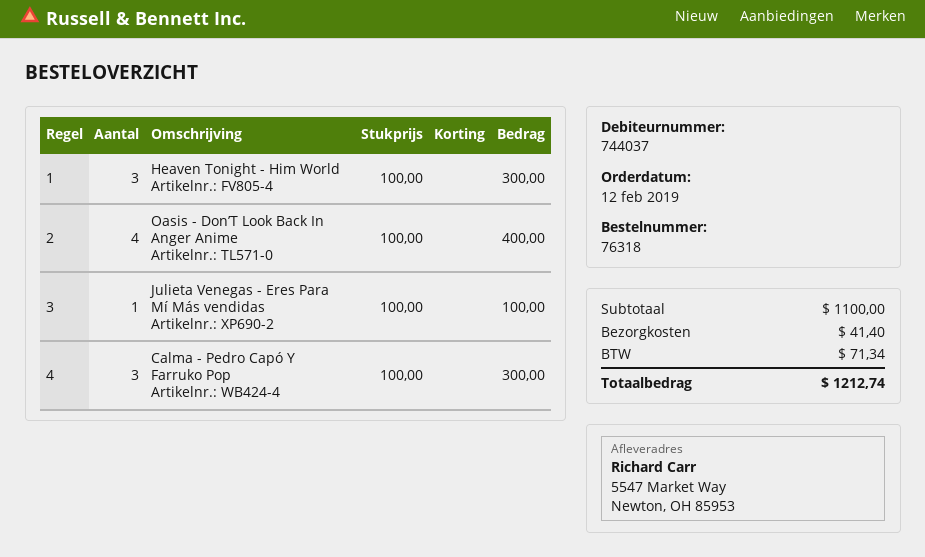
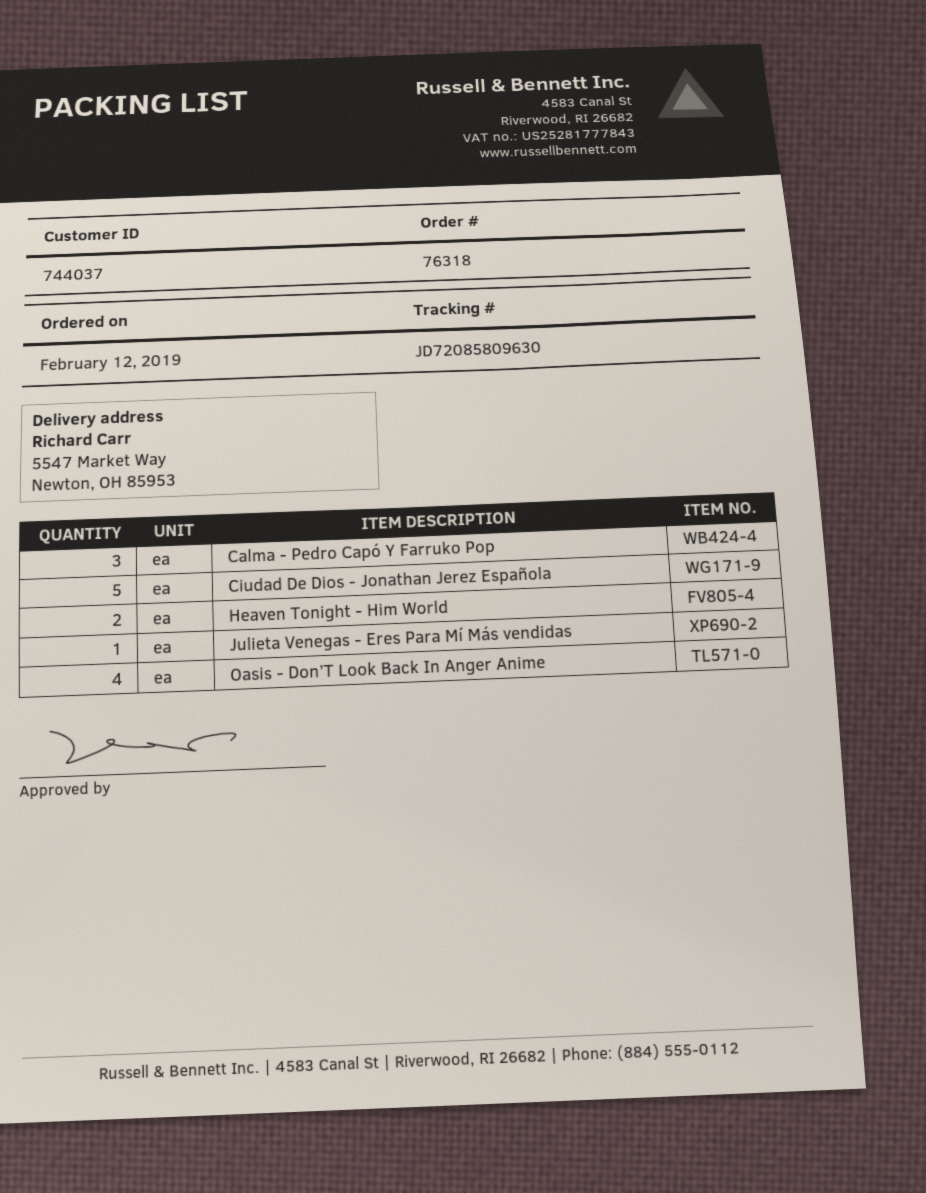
Heaven Tonight - Him World: 3 -> 2
Ciudad De Dios - Jonathan Jerez Española: none -> 5

